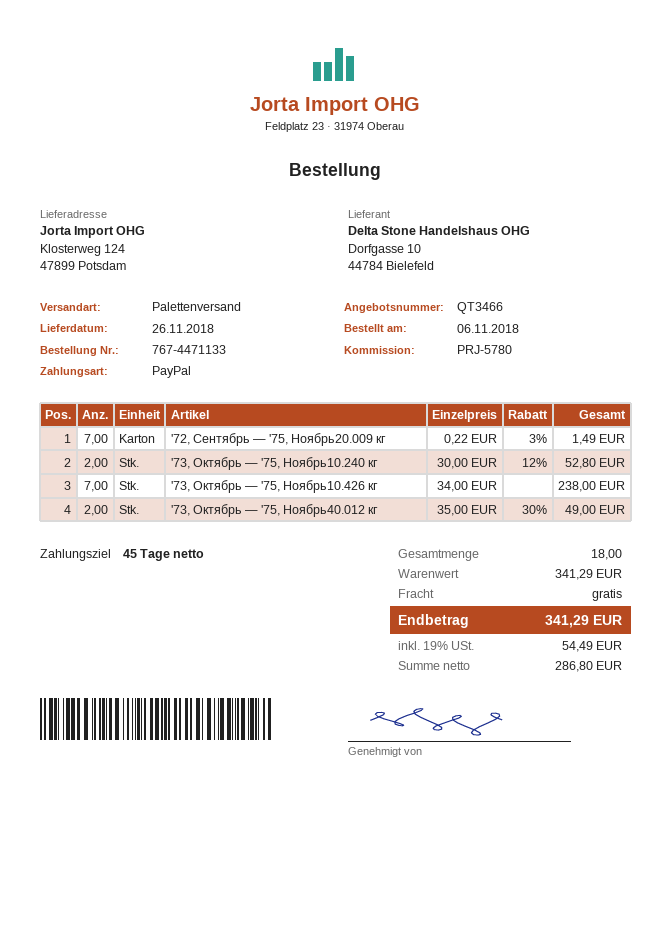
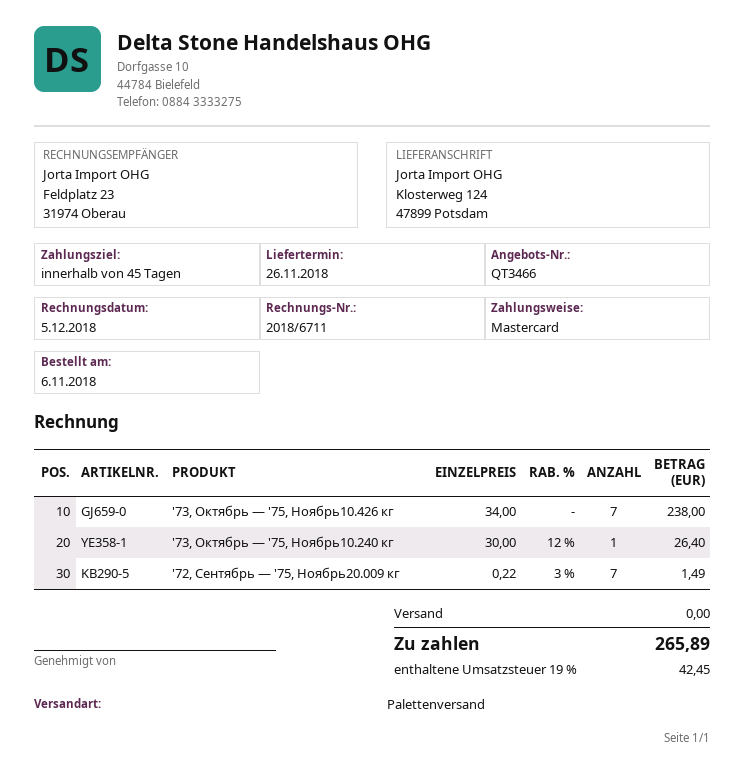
payment method: PayPal -> Mastercard
'73, Октябрь — '75, Ноябрь10.240 кг: 2 x 30.00 - 12% = 52.80 -> 1 x 30.00 - 12% = 26.40
'73, Октябрь — '75, Ноябрь40.012 кг: 2 x 35.00 - 30% = 49.00 -> none
tax: 19% = 54.49 -> 19% = 42.45
total: 341.29 -> 265.89

